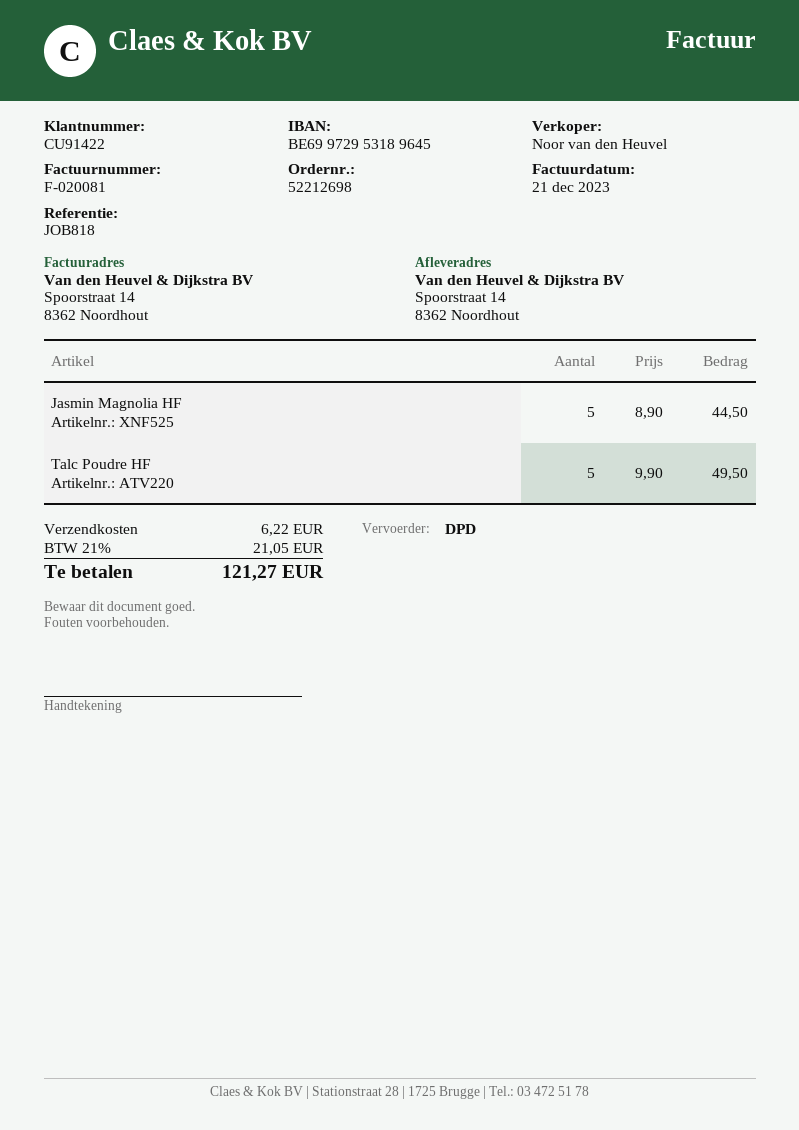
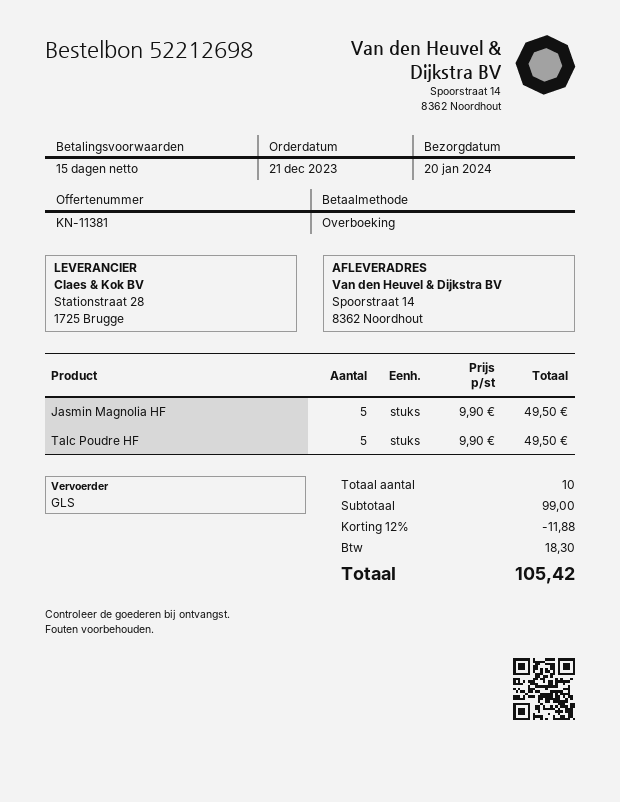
shipping method: DPD -> GLS
Jasmin Magnolia HF: 5 x 8.90 = 44.50 -> 5 x 9.90 = 49.50
discount: none -> 12% = 11.88
shipping: 6.22 -> none
tax: 21.05 -> 18.30
total: 121.27 -> 105.42

